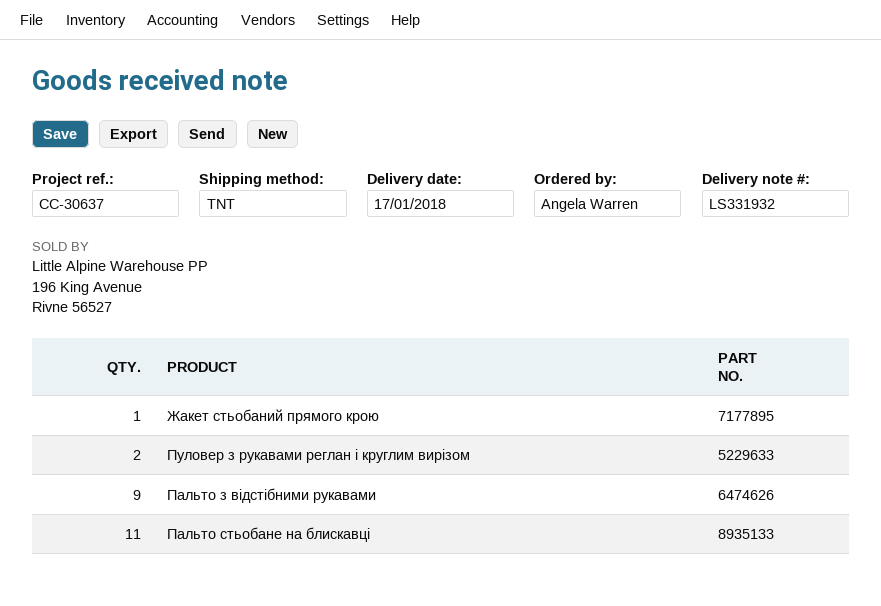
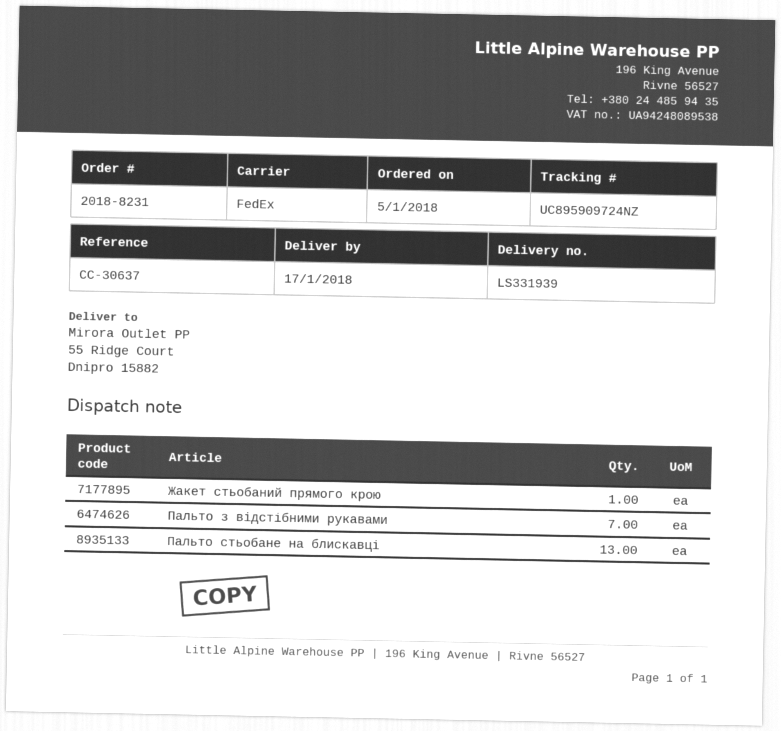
delivery note number: LS331932 -> LS331939
shipping method: TNT -> FedEx
Пуловер з рукавами реглан і круглим вирізом: 2 -> none
Пальто з відстібними рукавами: 9 -> 7
Пальто стьобане на блискавці: 11 -> 13

